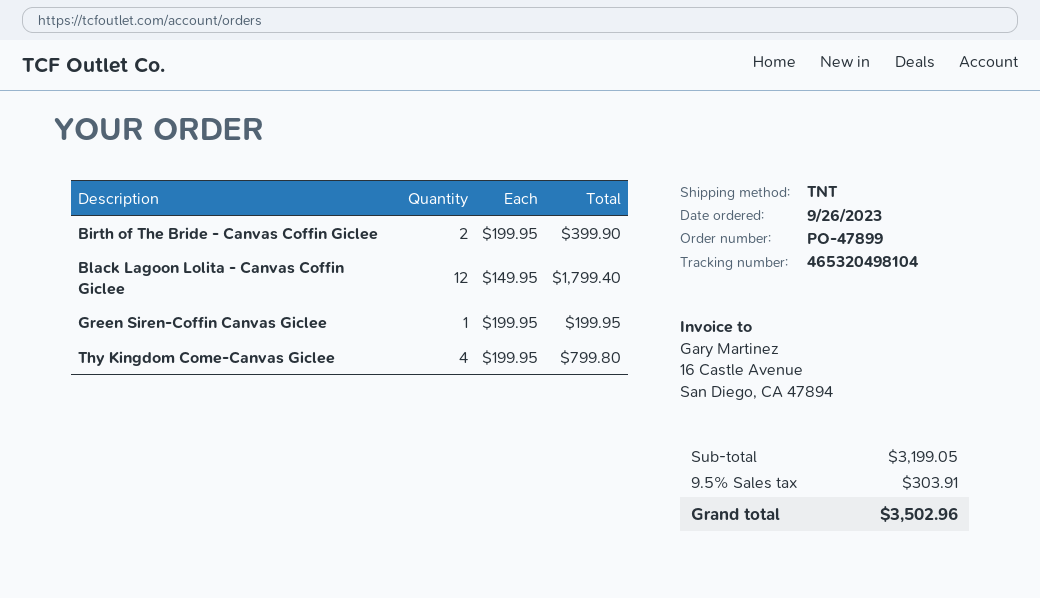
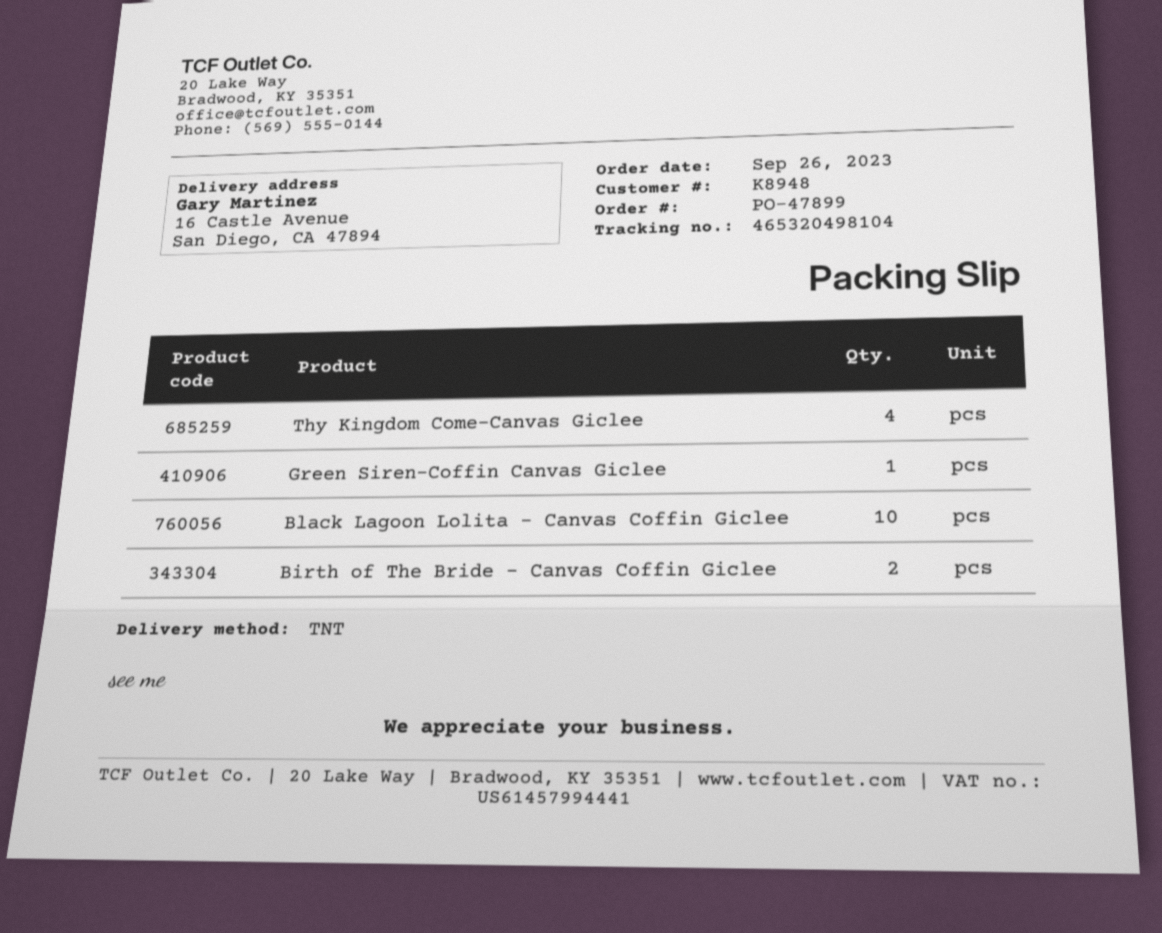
Black Lagoon Lolita - Canvas Coffin Giclee: 12 -> 10

